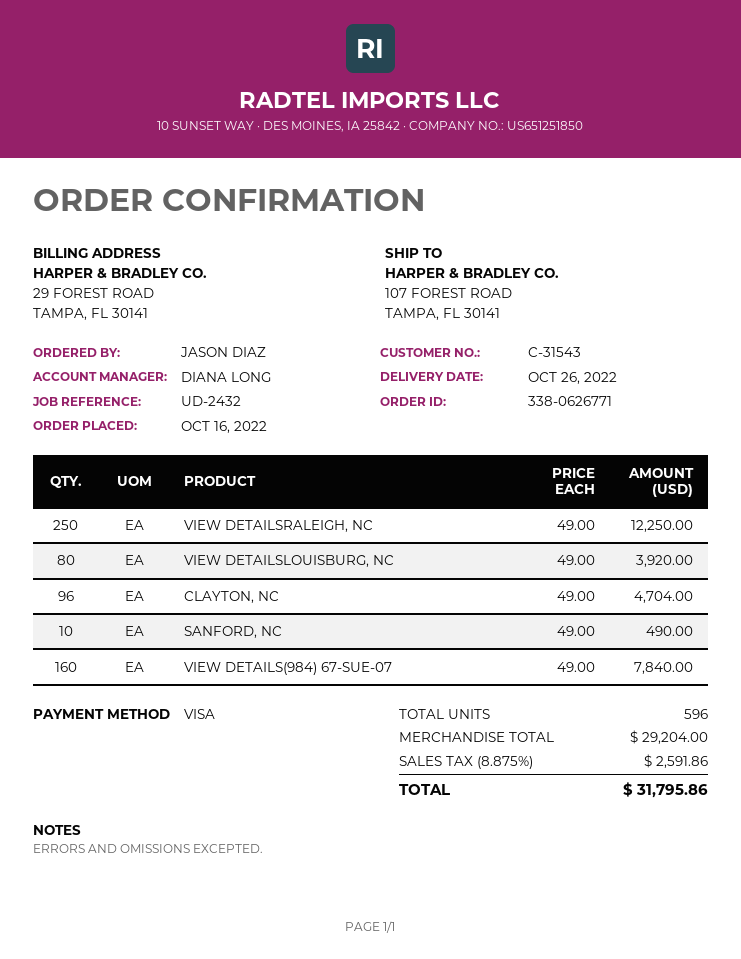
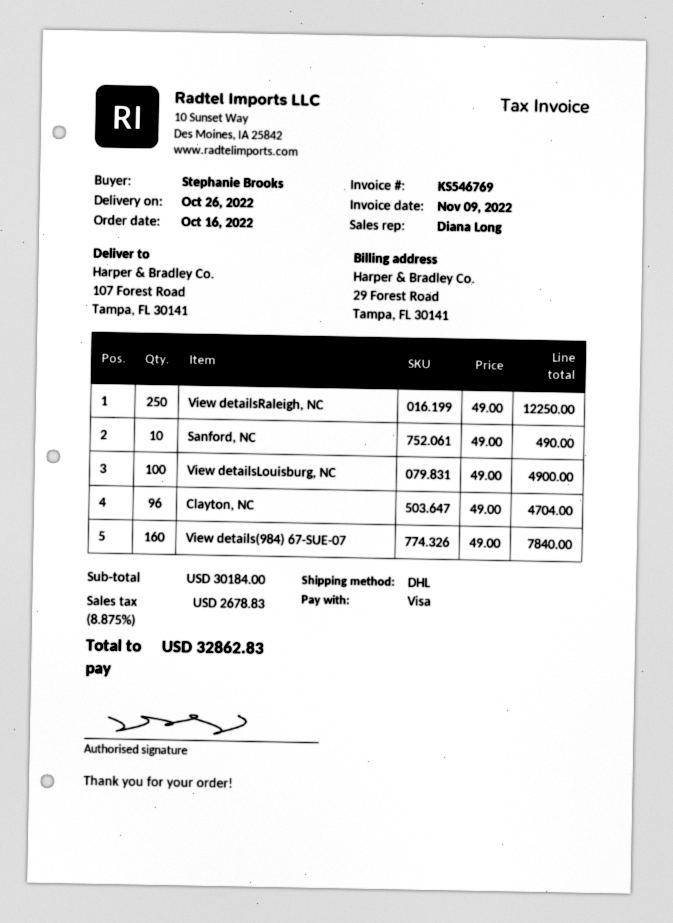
ordered by: JASON DIAZ -> Stephanie Brooks
VIEW DETAILSLOUISBURG, NC: 80 x 49.00 = 3920.00 -> 100 x 49.00 = 4900.00
subtotal: 29204.00 -> 30184.00
tax: 8.875% = 2591.86 -> 8.875% = 2678.83
total: 31795.86 -> 32862.83

